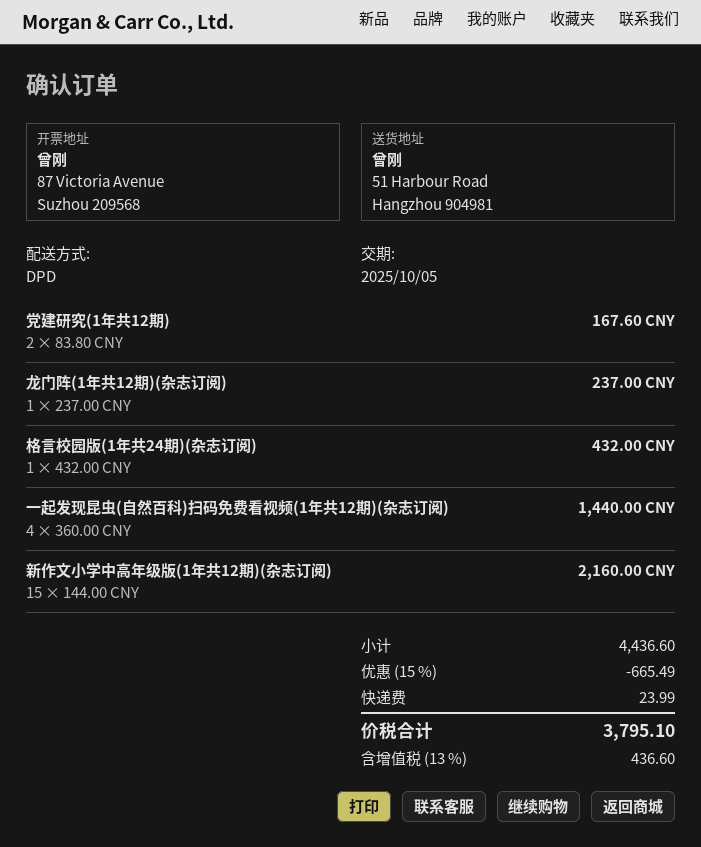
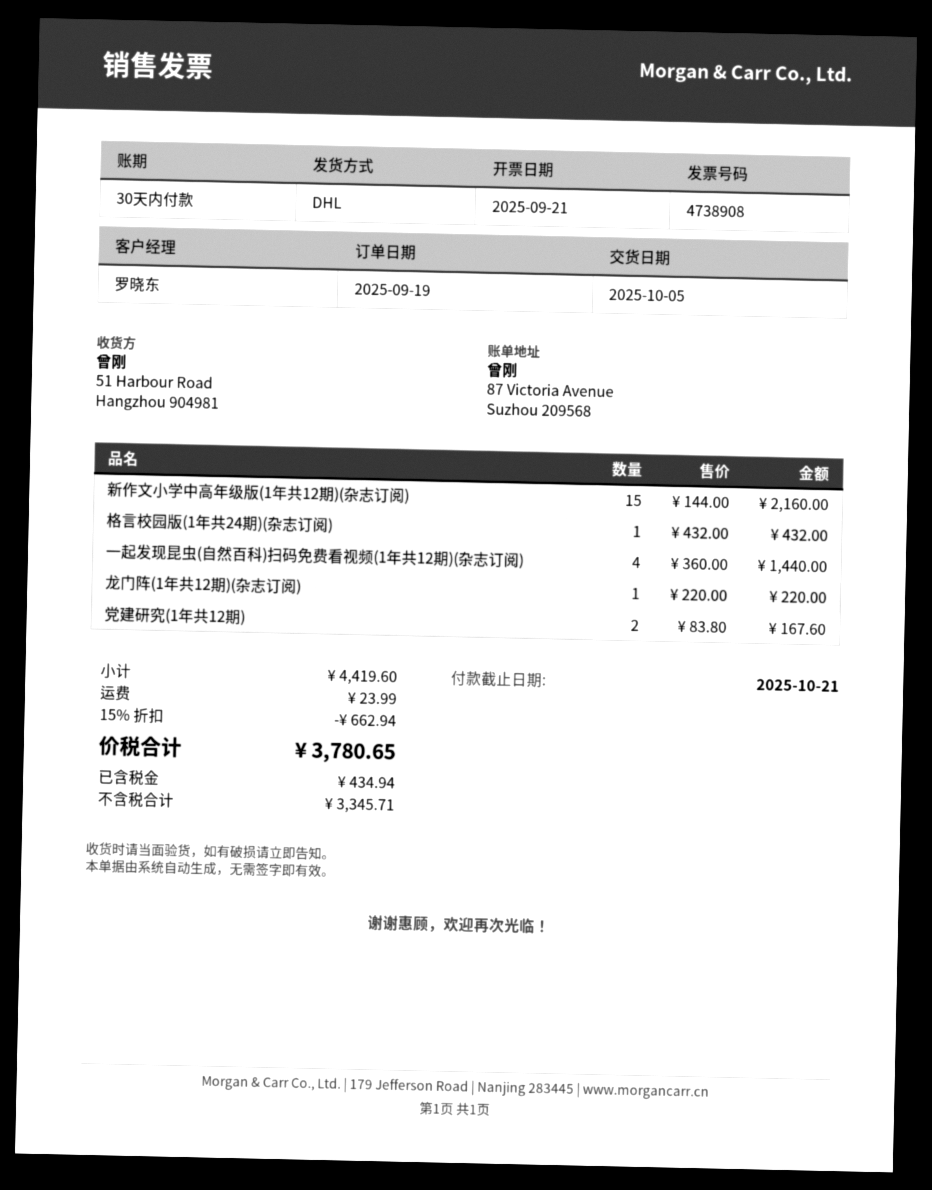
shipping method: DPD -> DHL
龙门阵(1年共12期)(杂志订阅): 1 x 237.00 = 237.00 -> 1 x 220.00 = 220.00
subtotal: 4436.60 -> 4419.60
discount: 15% = 665.49 -> 15% = 662.94
tax: 436.60 -> 434.94
total: 3795.10 -> 3780.65

